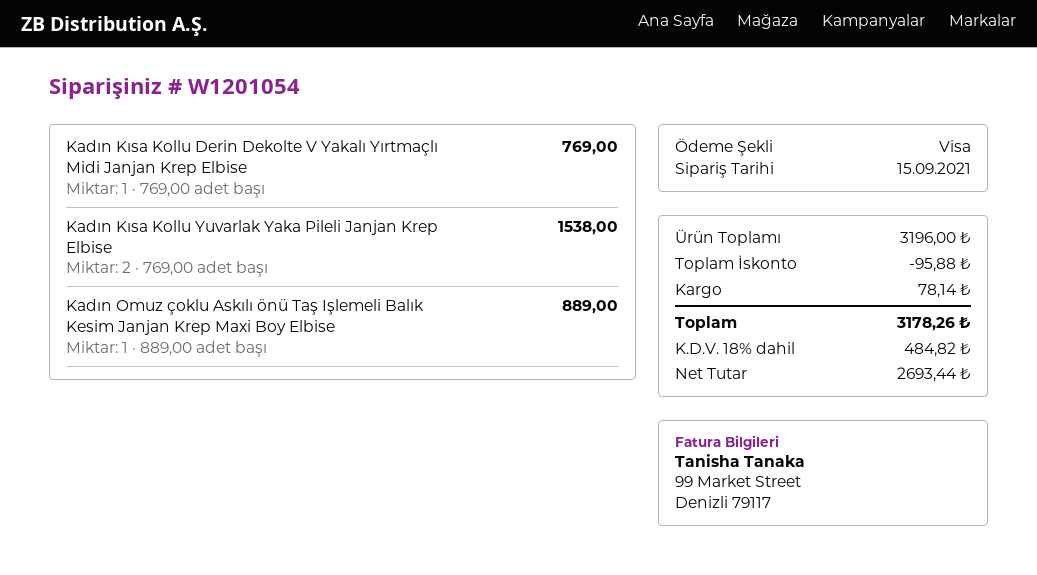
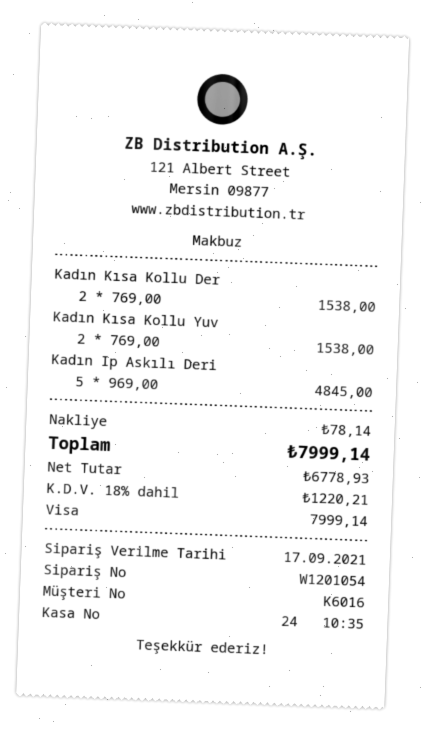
order date: 2021-09-15 -> 2021-09-17
Kadın Kısa Kollu Derin Dekolte V Yakalı Yırtmaçlı Midi Janjan Krep Elbise: 1 x 769.00 = 769.00 -> 2 x 769.00 = 1538.00
Kadın Omuz çoklu Askılı önü Taş Işlemeli Balık Kesim Janjan Krep Maxi Boy Elbise: 1 x 889.00 = 889.00 -> none
Kadın Ip Askılı Deri: none -> 5 x 969.00 = 4845.00
discount: 95.88 -> none
net: 2693.44 -> 6778.93
tax: 18% = 484.82 -> 18% = 1220.21
total: 3178.26 -> 7999.14

